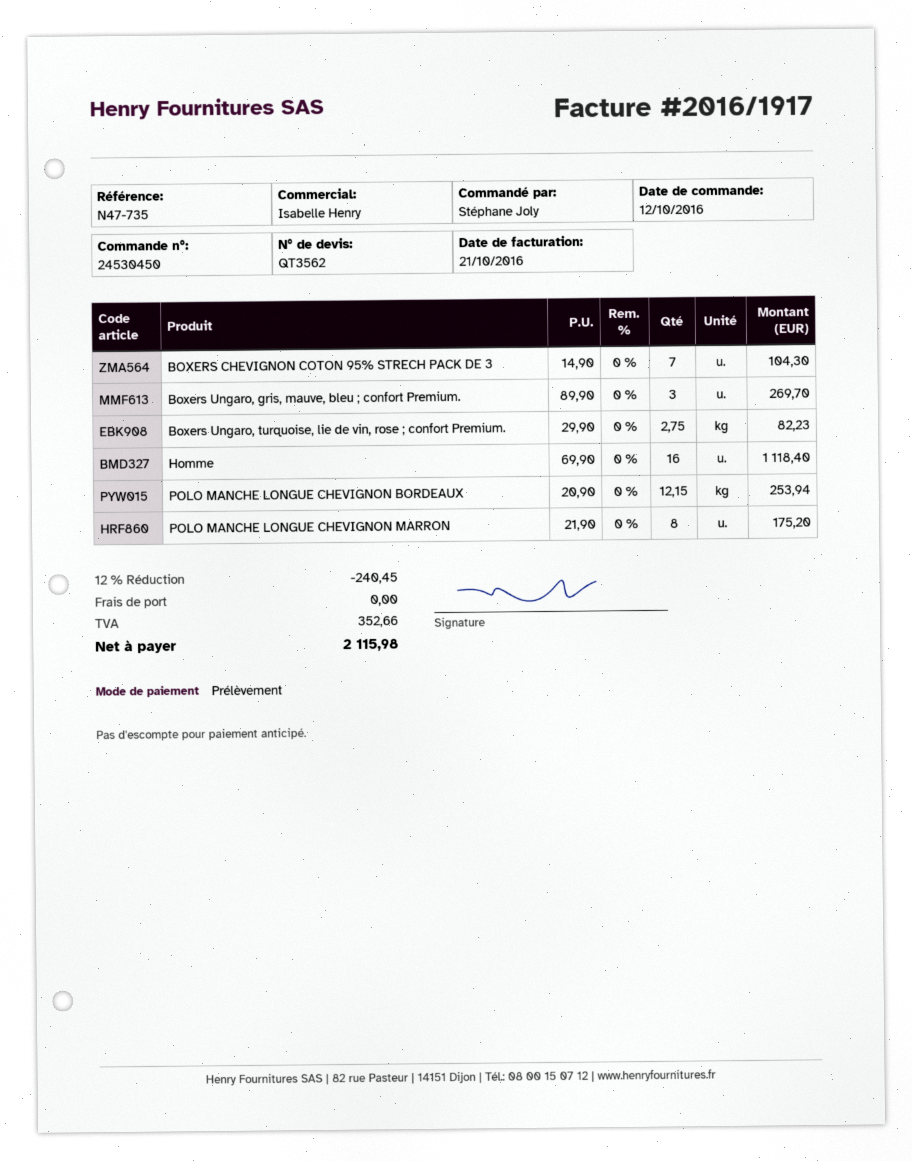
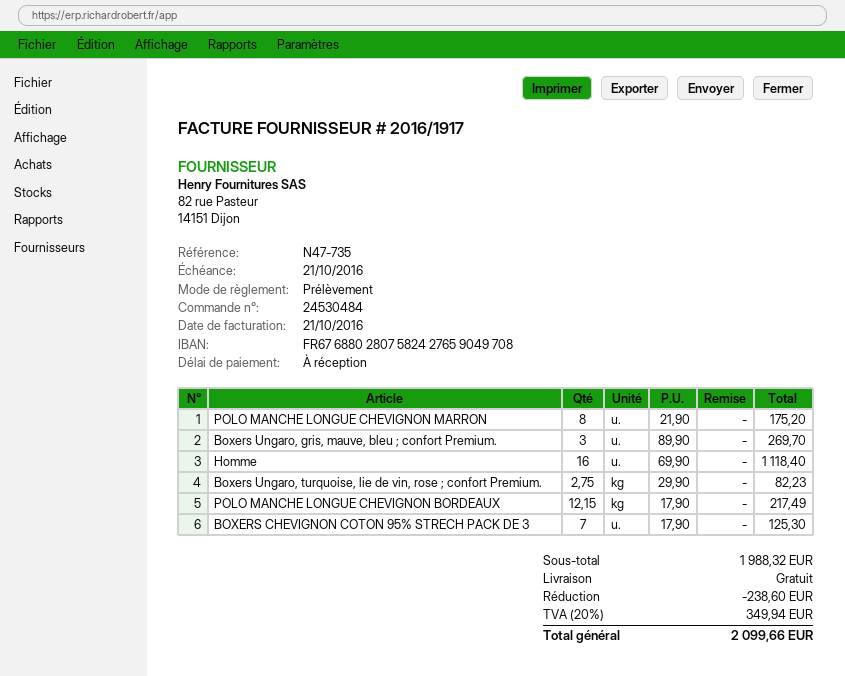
order number: 24530450 -> 24530484
BOXERS CHEVIGNON COTON 95% STRECH PACK DE 3: 7 x 14.90 = 104.30 -> 7 x 17.90 = 125.30
POLO MANCHE LONGUE CHEVIGNON BORDEAUX: 12.15 x 20.90 = 253.94 -> 12.15 x 17.90 = 217.49
discount: 240.45 -> 238.60
tax: 352.66 -> 349.94
total: 2115.98 -> 2099.66

